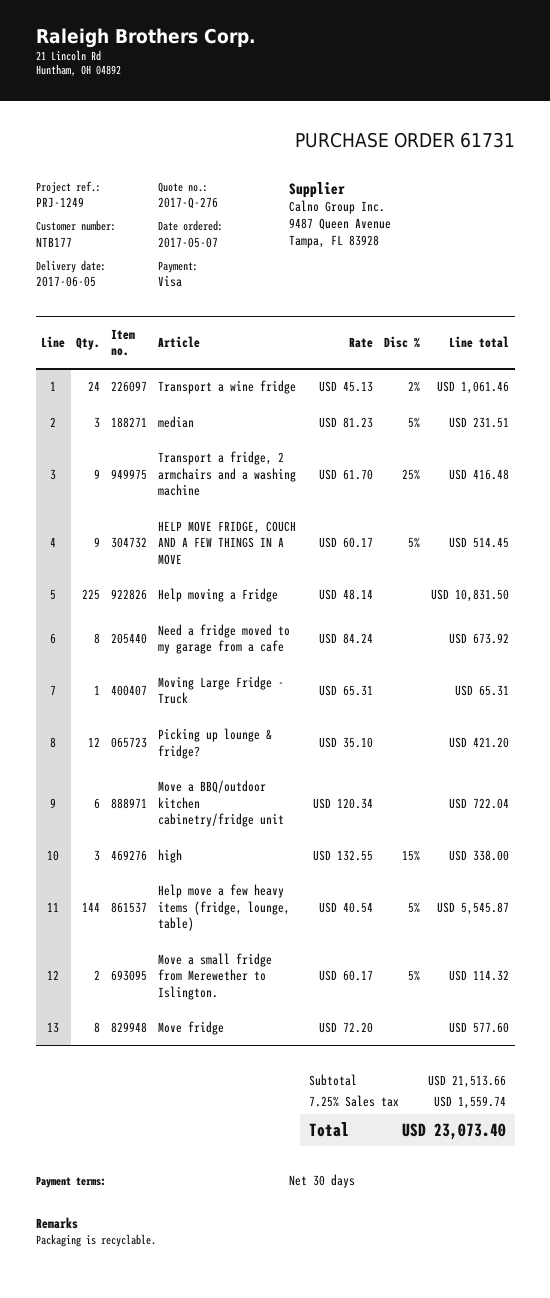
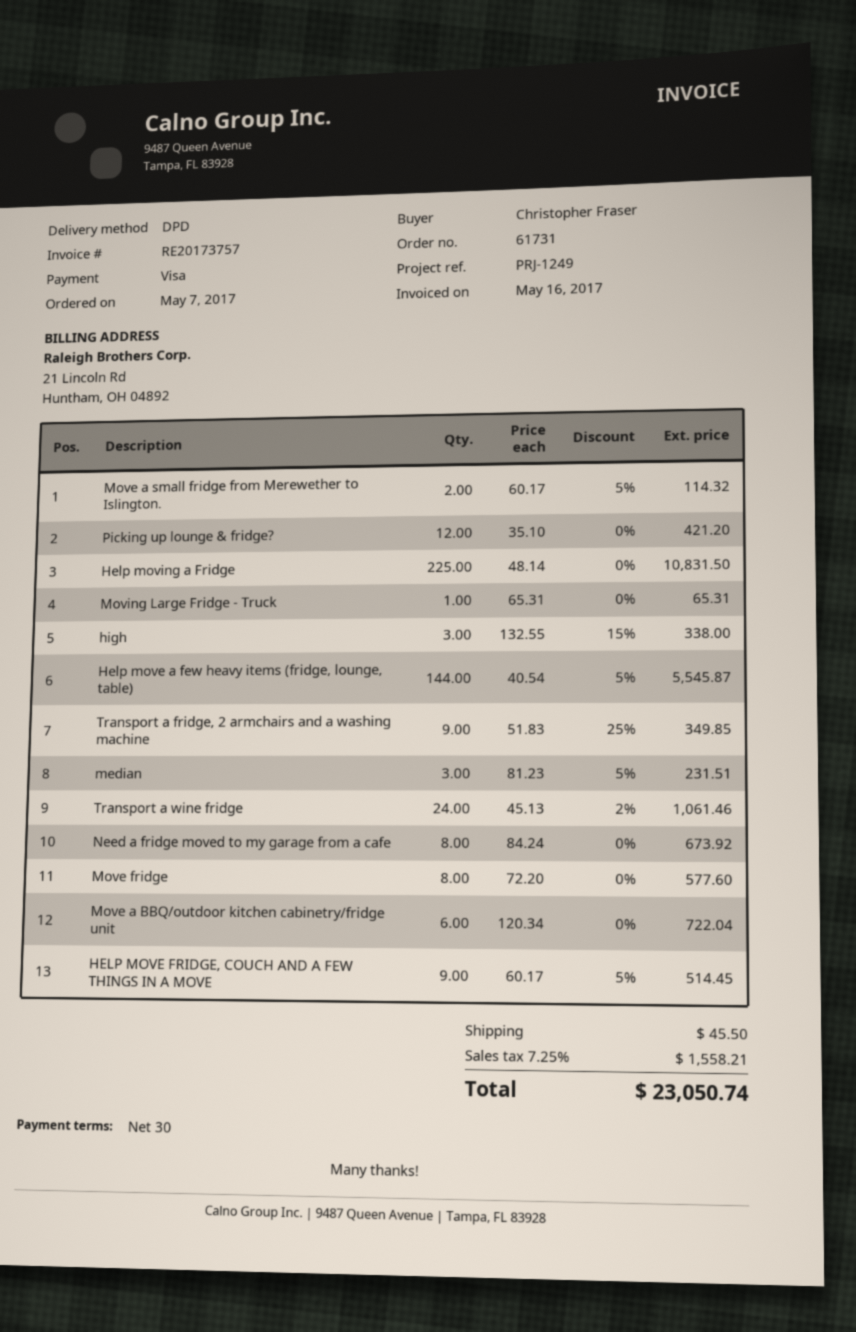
Transport a fridge, 2 armchairs and a washing machine: 9 x 61.70 - 25% = 416.48 -> 9 x 51.83 - 25% = 349.85
shipping: none -> 45.50
tax: 7.25% = 1559.74 -> 7.25% = 1558.21
total: 23073.40 -> 23050.74

